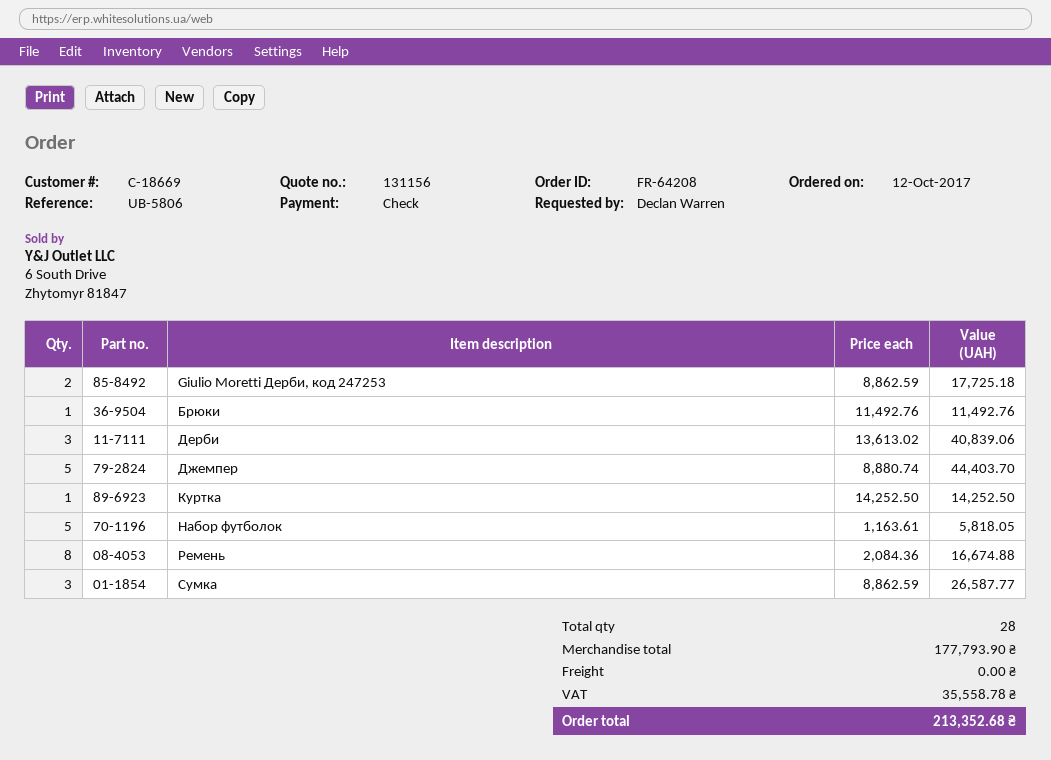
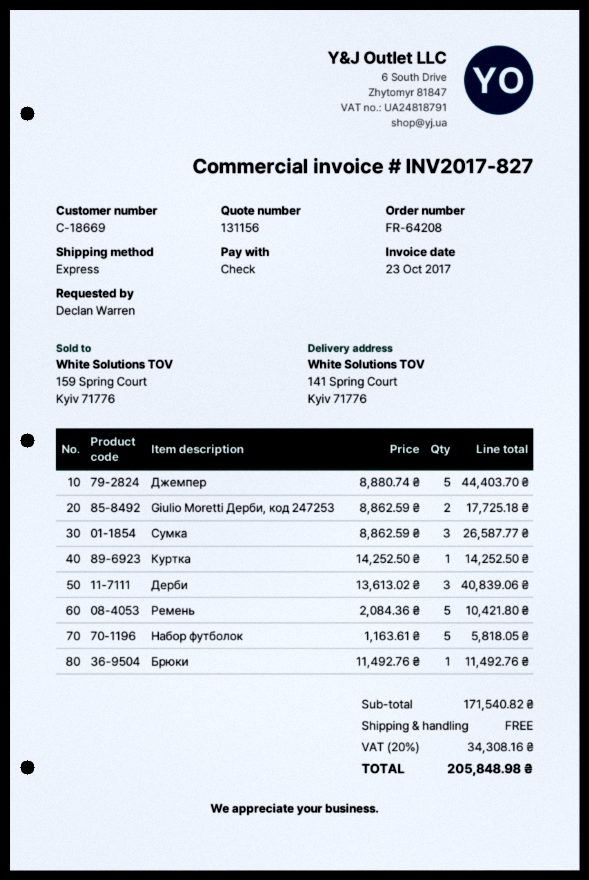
Ремень: 8 x 2084.36 = 16674.88 -> 5 x 2084.36 = 10421.80
subtotal: 177793.90 -> 171540.82
tax: 35558.78 -> 34308.16
total: 213352.68 -> 205848.98

